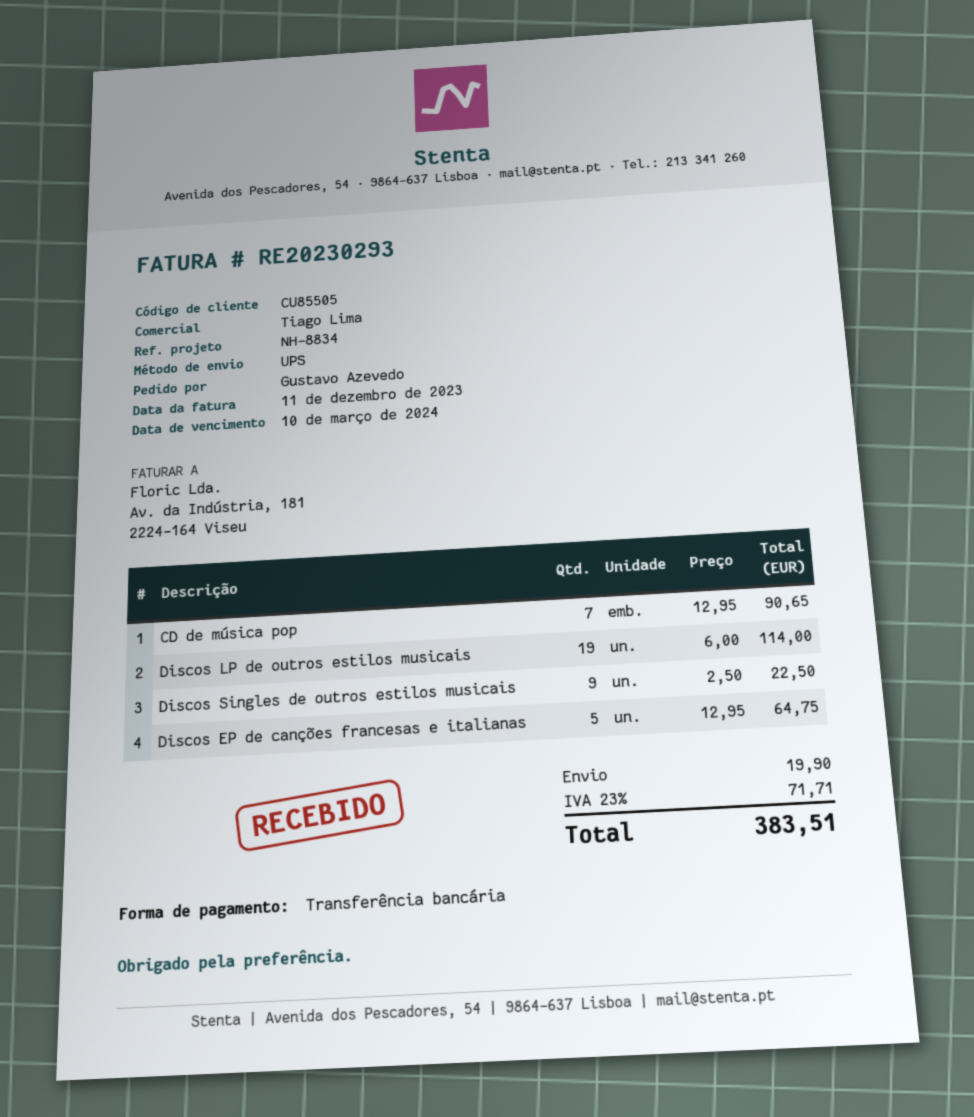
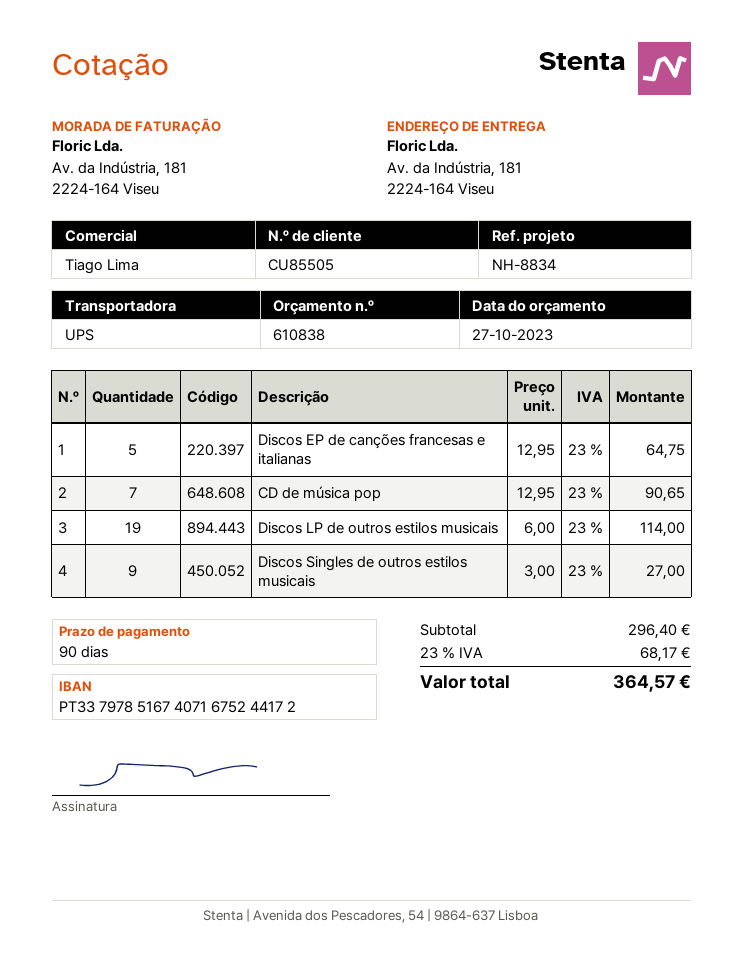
Discos Singles de outros estilos musicais: 9 x 2.50 = 22.50 -> 9 x 3.00 = 27.00
shipping: 19.90 -> none
tax: 23% = 71.71 -> 23% = 68.17
total: 383.51 -> 364.57

